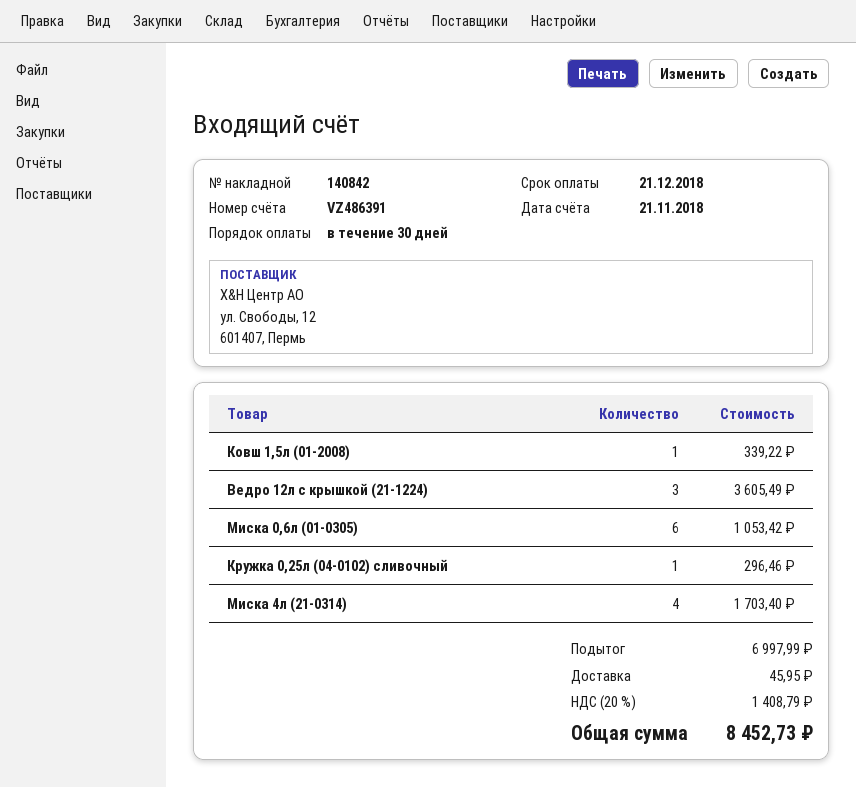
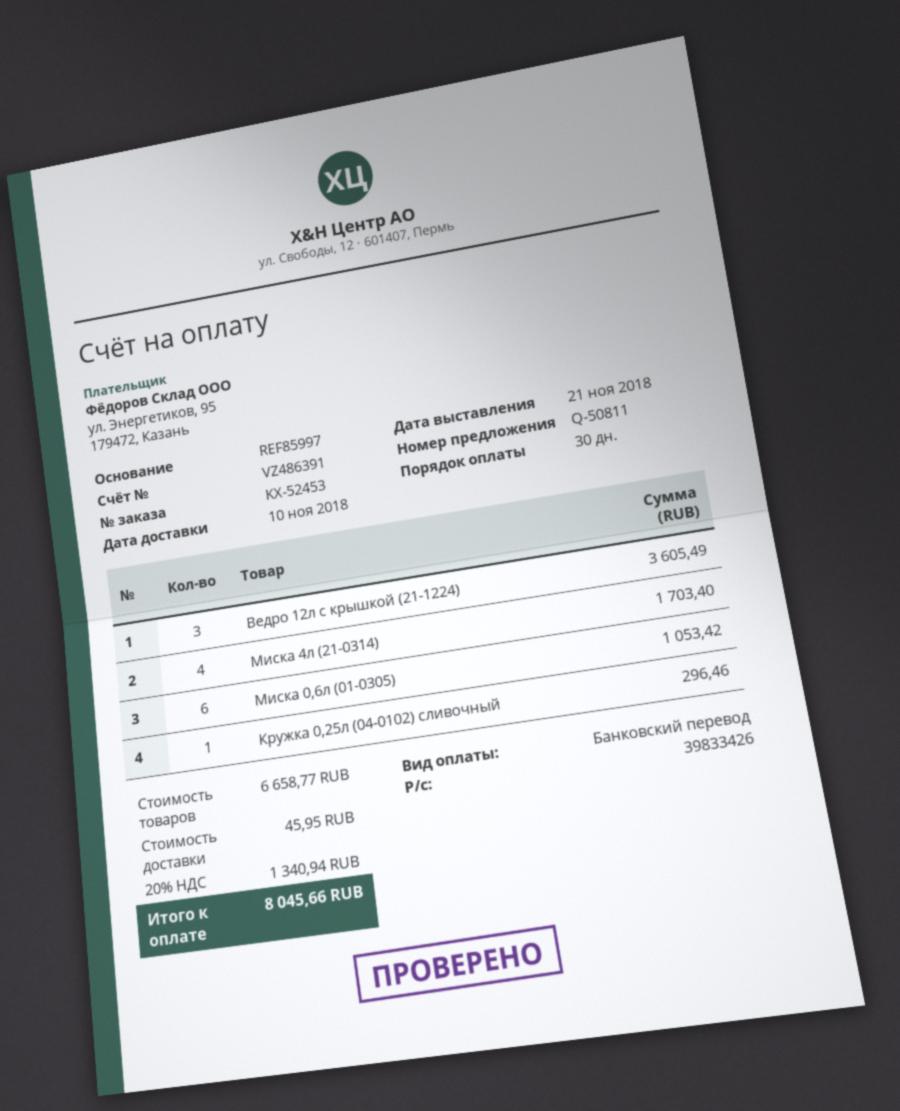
Ковш 1,5л (01-2008): 1 for 339.22 -> none
subtotal: 6997.99 -> 6658.77
tax: 20% = 1408.79 -> 20% = 1340.94
total: 8452.73 -> 8045.66

